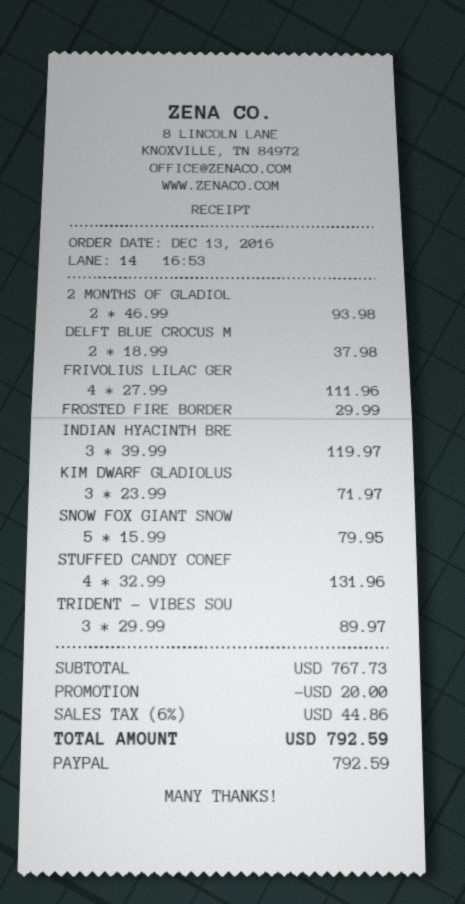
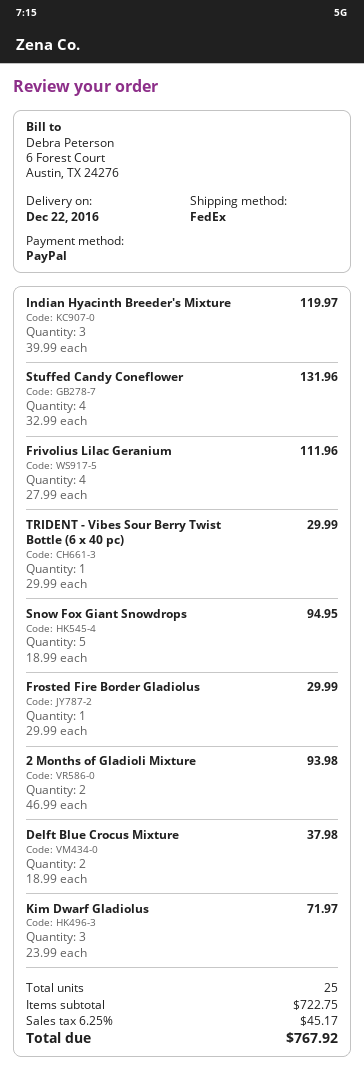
SNOW FOX GIANT SNOW: 5 x 15.99 = 79.95 -> 5 x 18.99 = 94.95
TRIDENT - VIBES SOU: 3 x 29.99 = 89.97 -> 1 x 29.99 = 29.99
subtotal: 767.73 -> 722.75
discount: 20.00 -> none
tax: 6% = 44.86 -> 6.25% = 45.17
total: 792.59 -> 767.92

